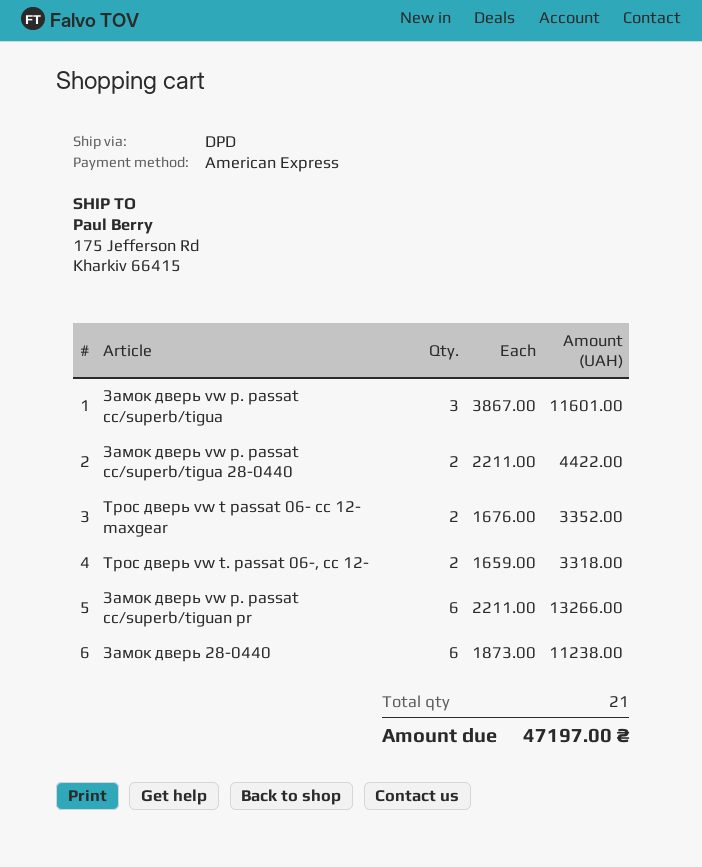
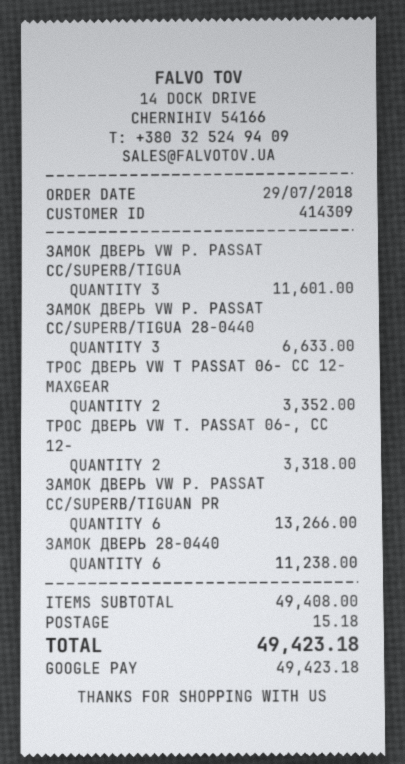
payment method: American Express -> Google Pay
Замок дверь vw p. passat cc/superb/tigua 28-0440: 2 for 4422.00 -> 3 for 6633.00
shipping: none -> 15.18
total: 47197.00 -> 49423.18

